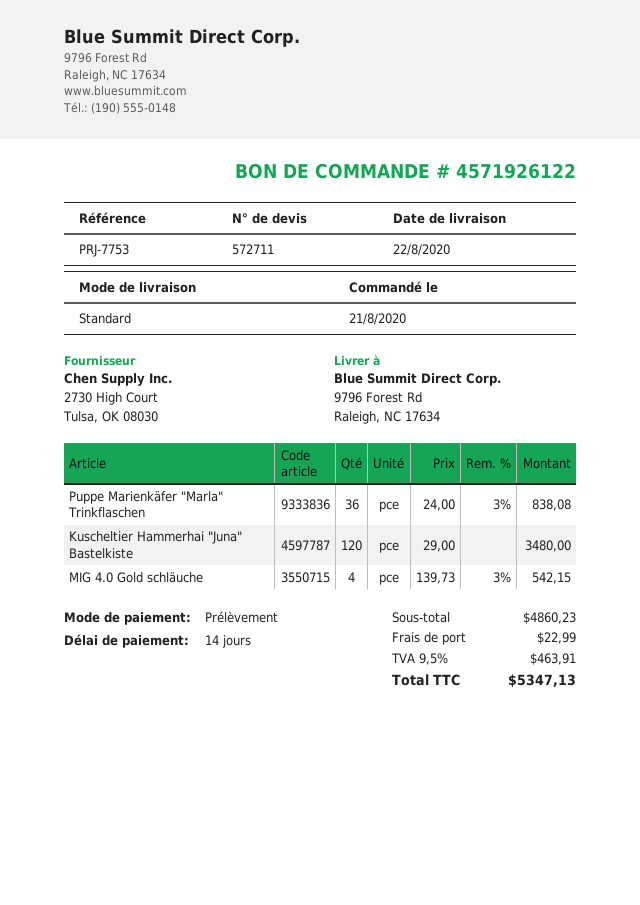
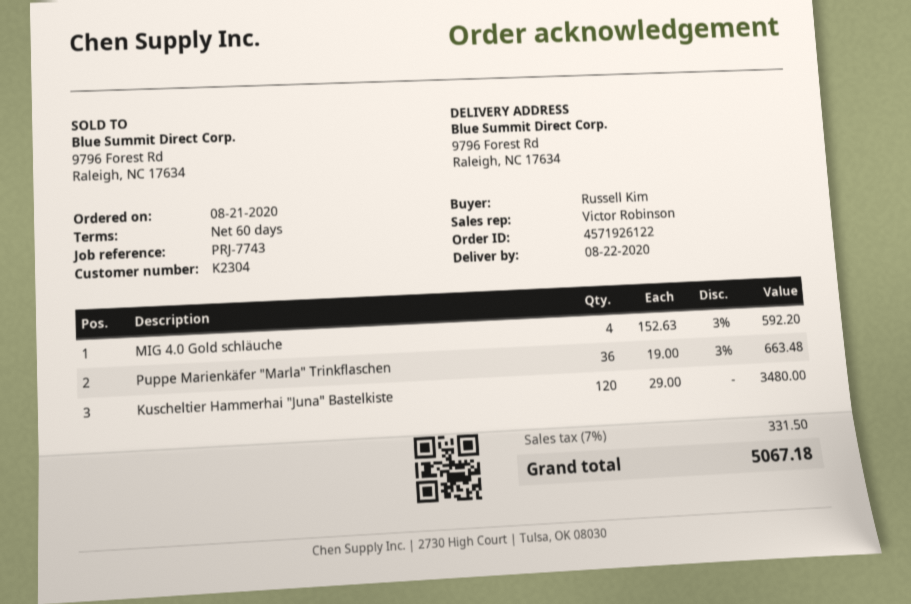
payment terms: 14 days -> 60 days
reference: PRJ-7753 -> PRJ-7743
Puppe Marienkäfer "Marla" Trinkflaschen: 36 x 24.00 - 3% = 838.08 -> 36 x 19.00 - 3% = 663.48
MIG 4.0 Gold schläuche: 4 x 139.73 - 3% = 542.15 -> 4 x 152.63 - 3% = 592.20
shipping: 22.99 -> none
tax: 9.5% = 463.91 -> 7% = 331.50
total: 5347.13 -> 5067.18

